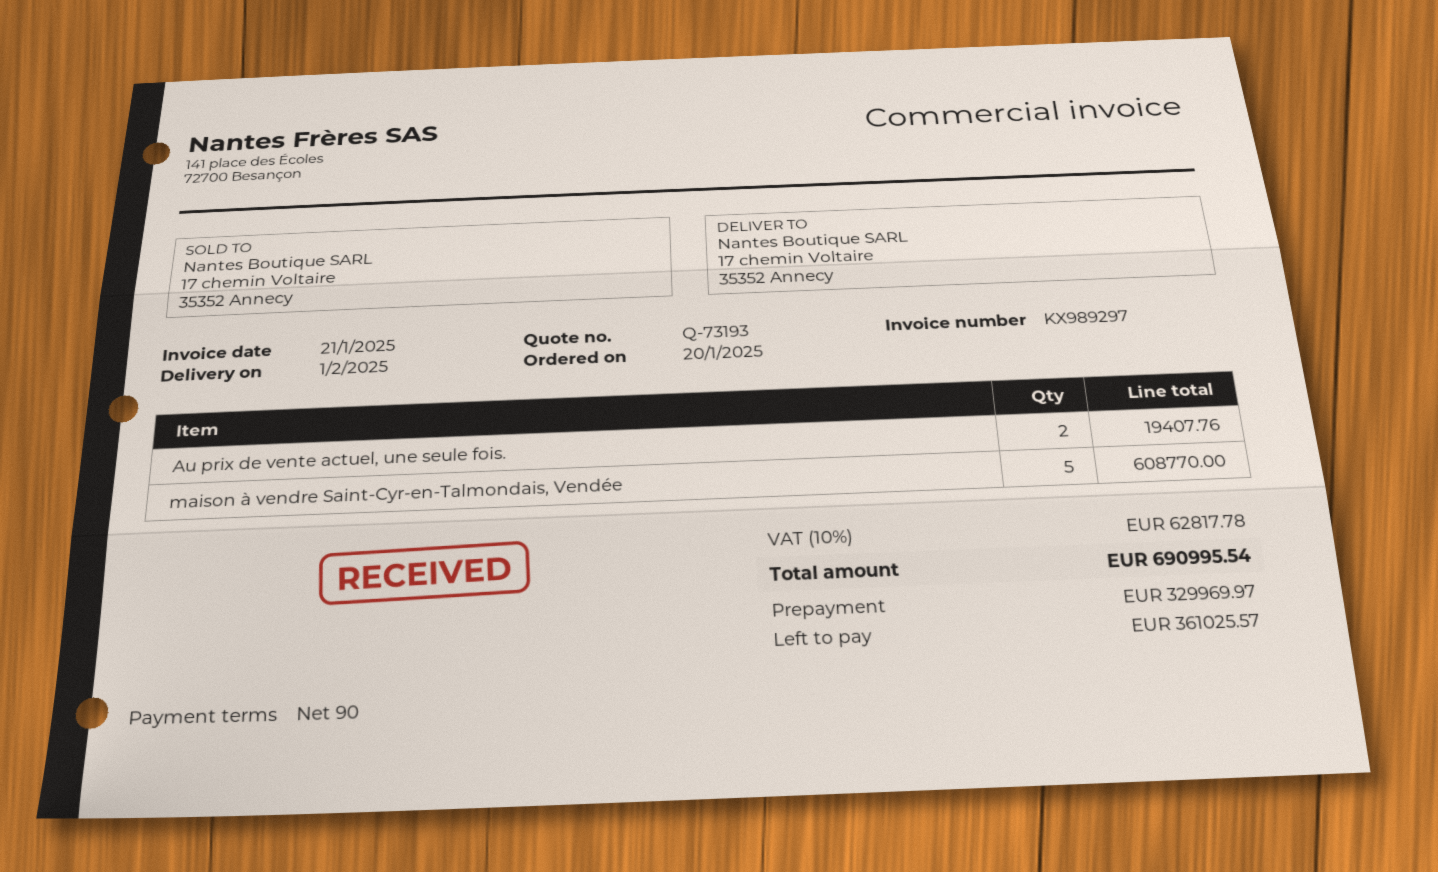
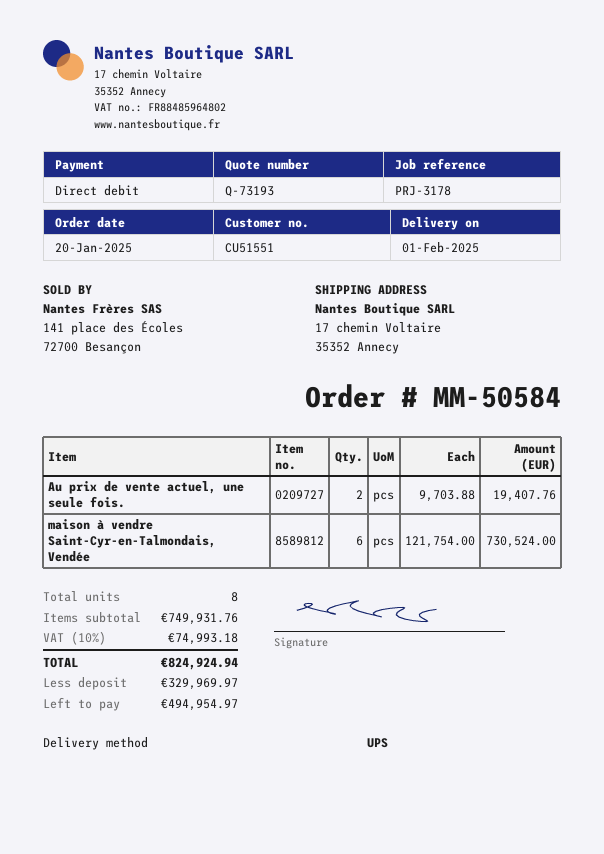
maison à vendre Saint-Cyr-en-Talmondais, Vendée: 5 for 608770.00 -> 6 for 730524.00
tax: 10% = 62817.78 -> 10% = 74993.18
total: 690995.54 -> 824924.94
balance: 361025.57 -> 494954.97

